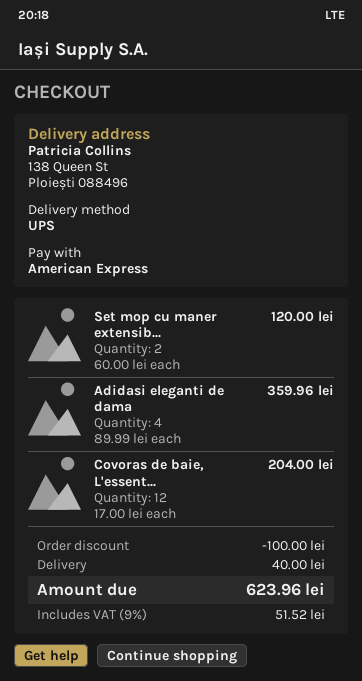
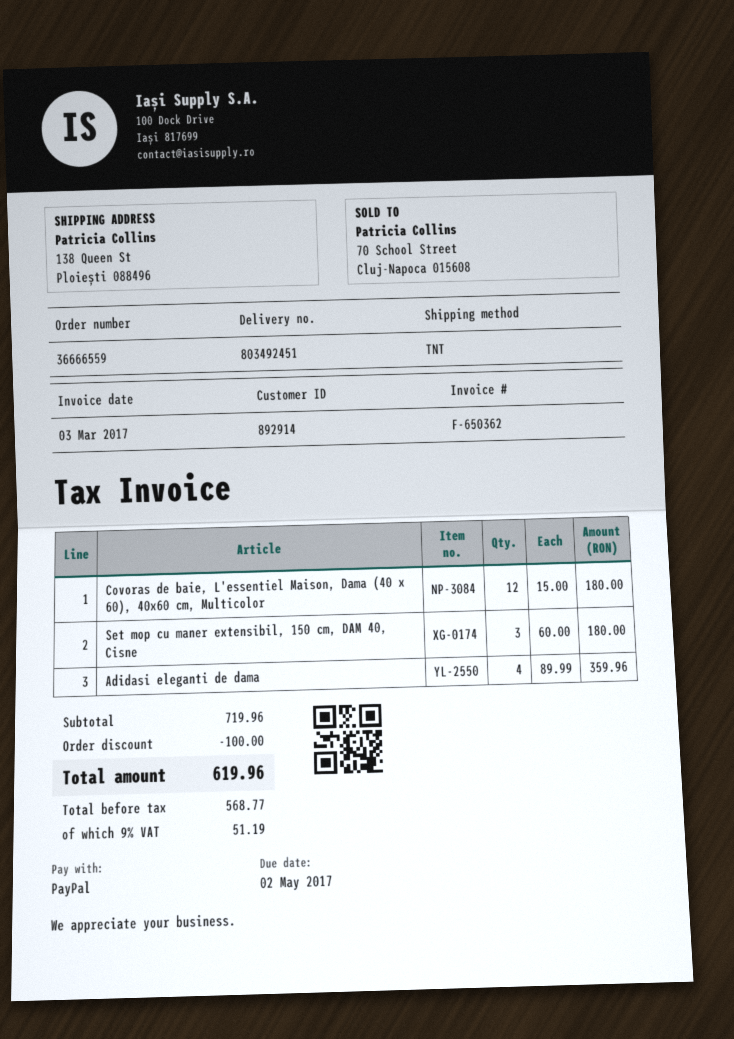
payment method: American Express -> PayPal
shipping method: UPS -> TNT
Set mop cu maner extensib...: 2 x 60.00 = 120.00 -> 3 x 60.00 = 180.00
Covoras de baie, L'essent...: 12 x 17.00 = 204.00 -> 12 x 15.00 = 180.00
shipping: 40.00 -> none
tax: 9% = 51.52 -> 9% = 51.19
total: 623.96 -> 619.96

